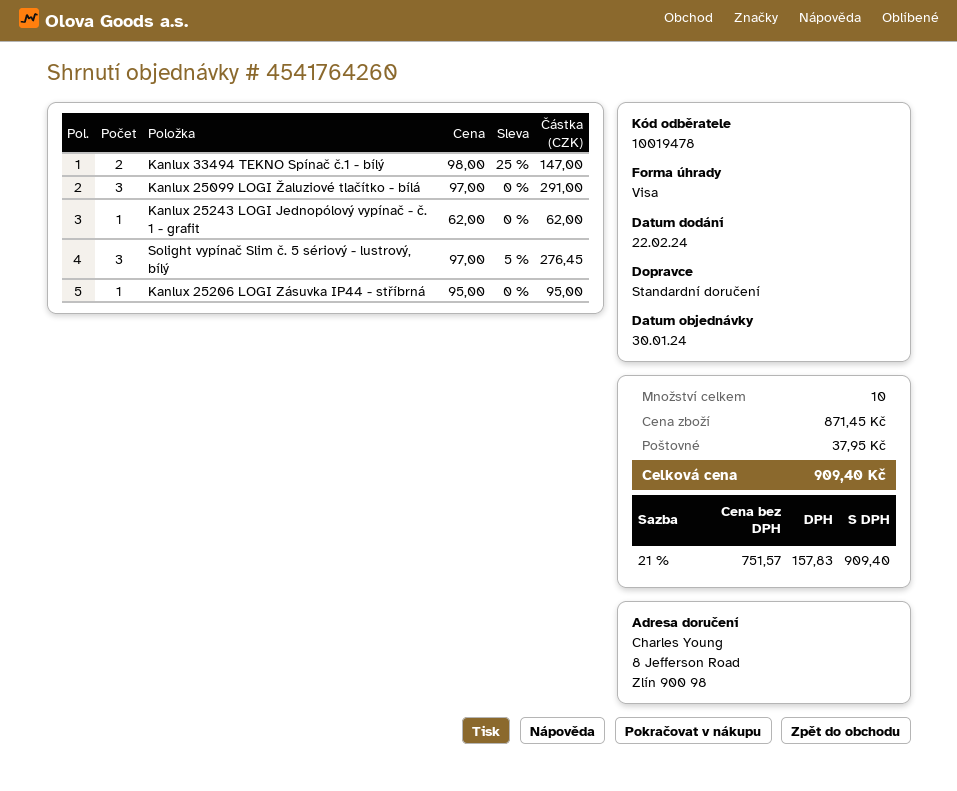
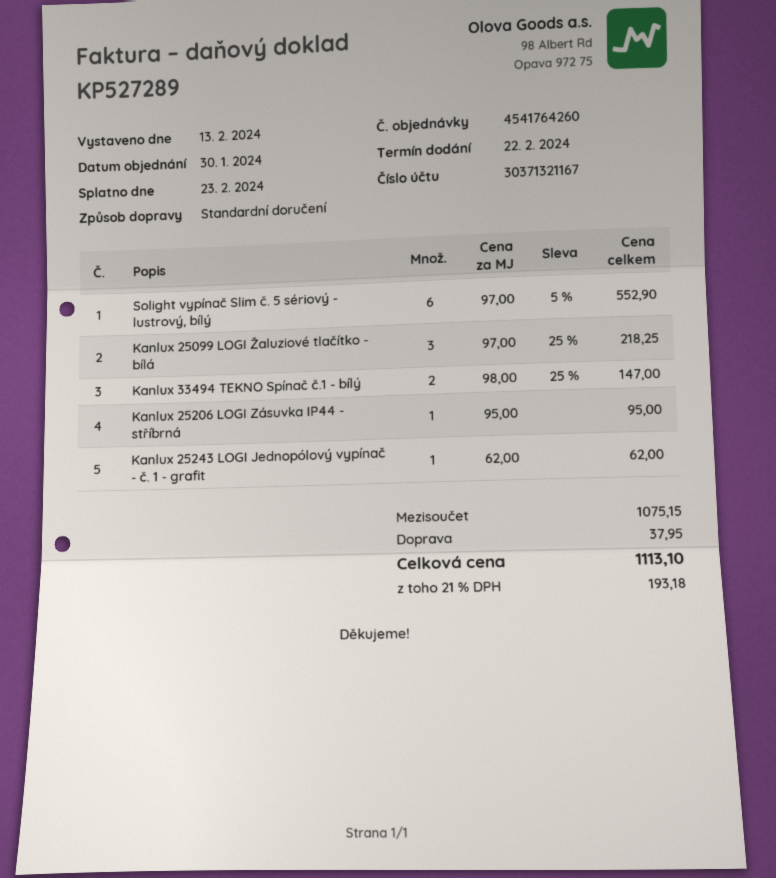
Kanlux 25099 LOGI Žaluziové tlačítko - bílá: 3 x 97.00 = 291.00 -> 3 x 97.00 - 25% = 218.25
Solight vypínač Slim č. 5 sériový - lustrový, bílý: 3 x 97.00 - 5% = 276.45 -> 6 x 97.00 - 5% = 552.90
subtotal: 871.45 -> 1075.15
tax: 21% = 157.83 -> 21% = 193.18
total: 909.40 -> 1113.10

